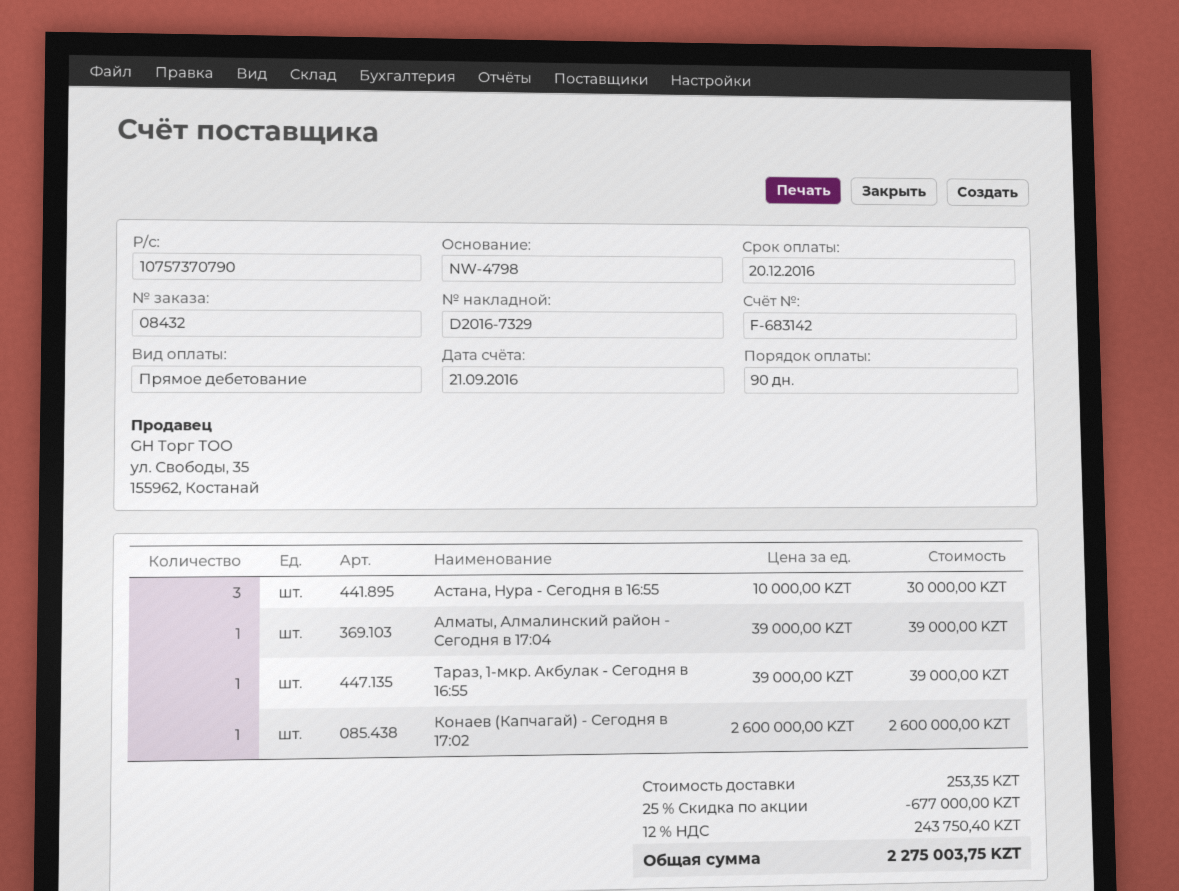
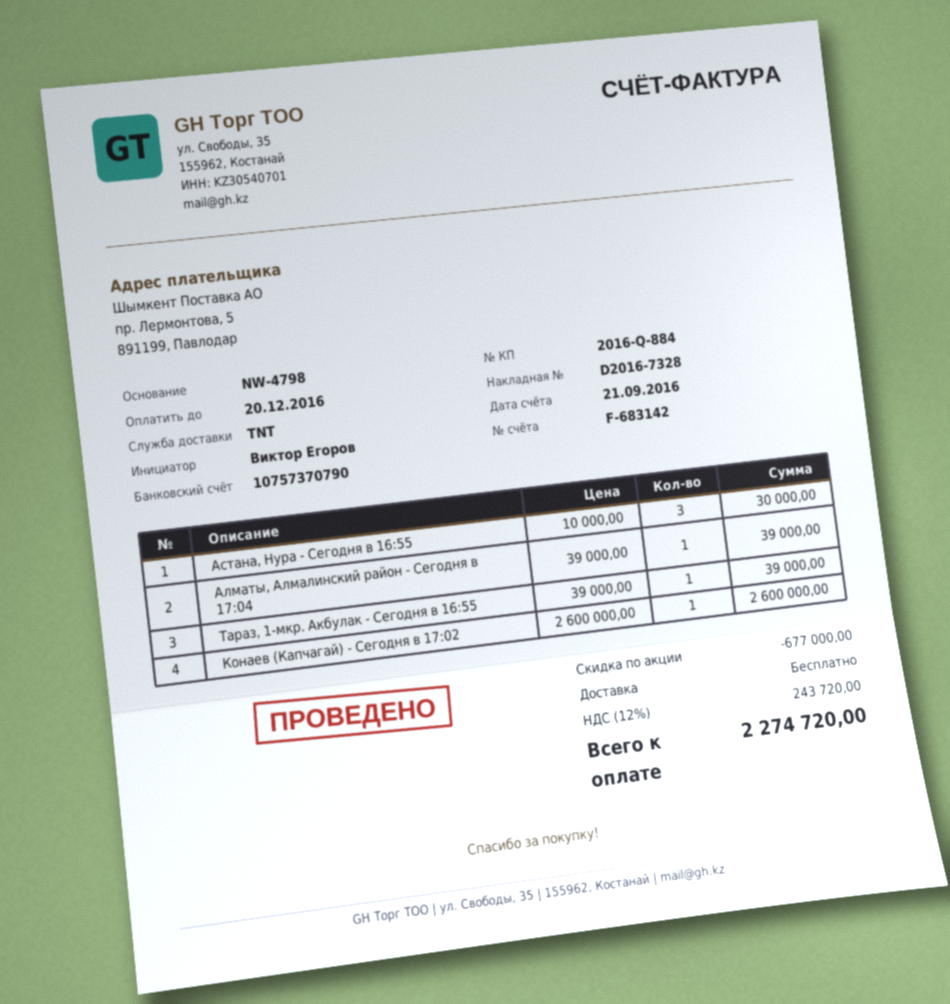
delivery note number: D2016-7329 -> D2016-7328
shipping: 253.35 -> 0.00
tax: 12% = 243750.40 -> 12% = 243720.00
total: 2275003.75 -> 2274720.00

